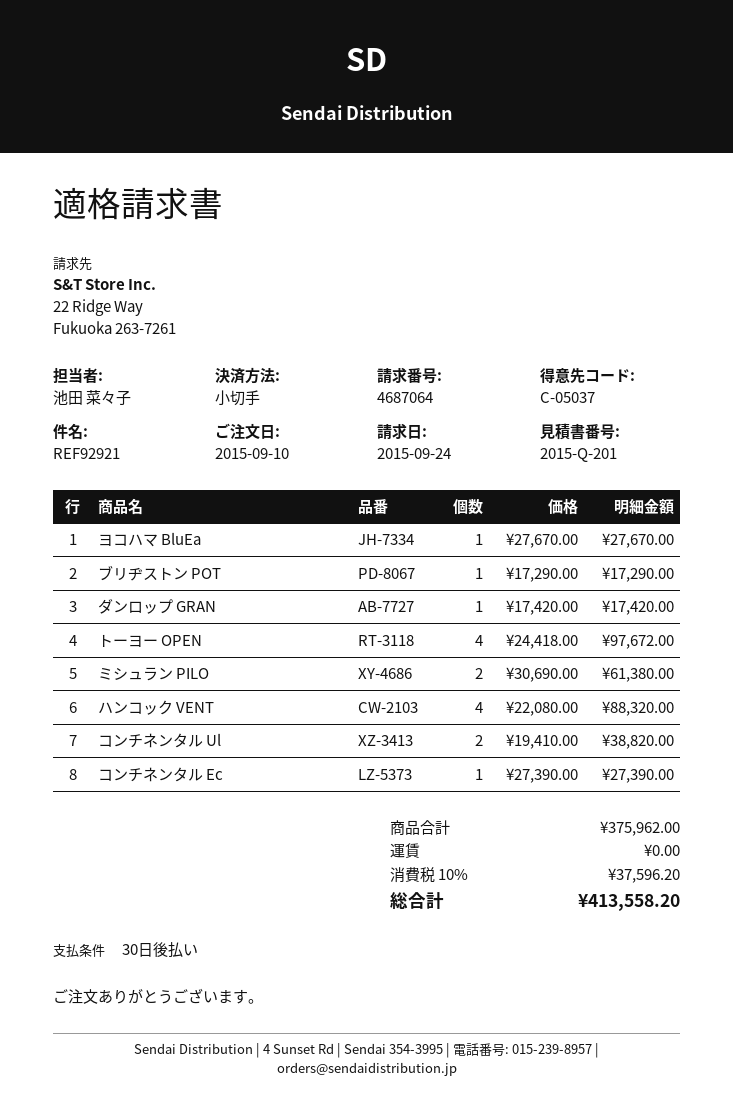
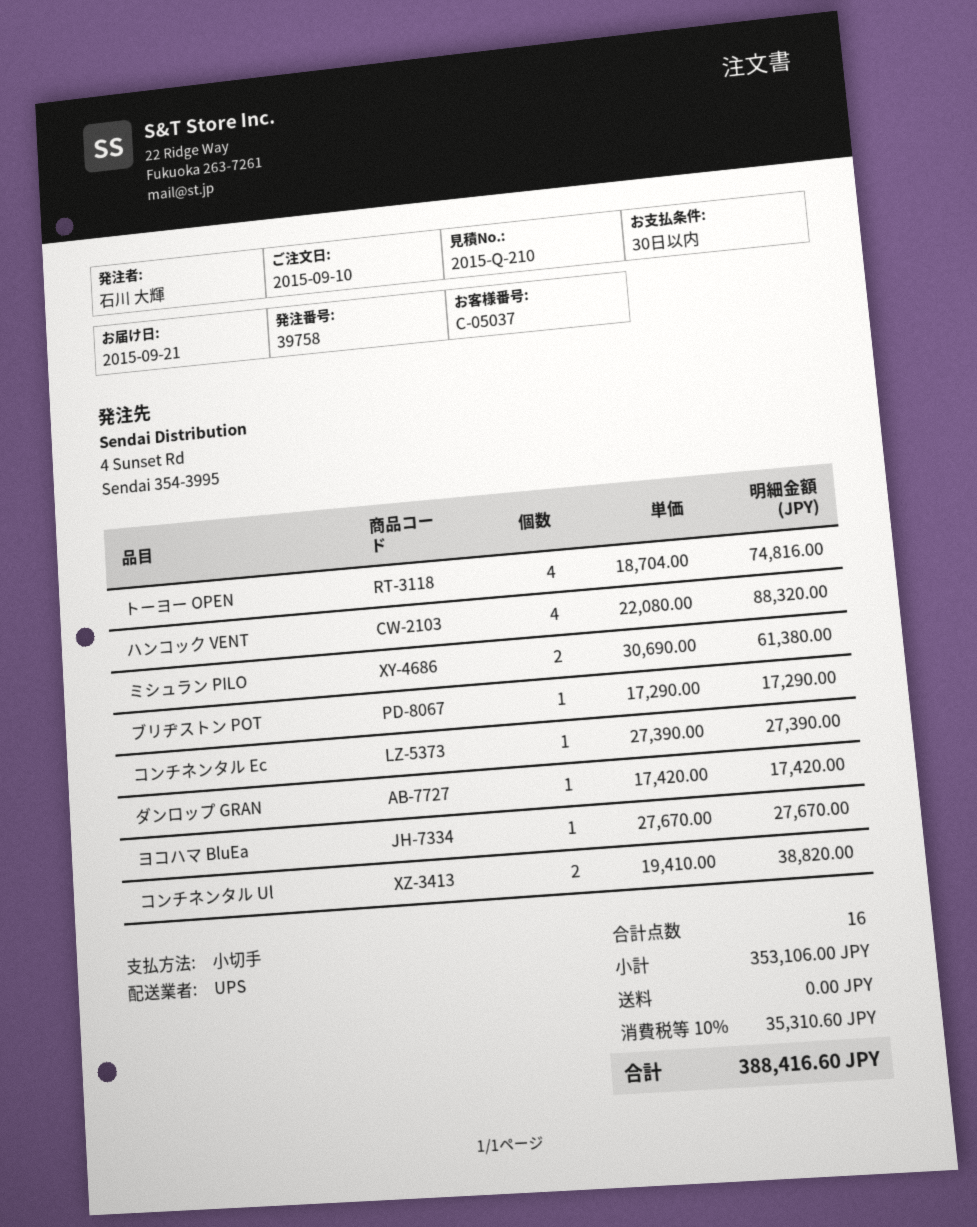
quote number: 2015-Q-201 -> 2015-Q-210
トーヨー OPEN: 4 x 24418.00 = 97672.00 -> 4 x 18704.00 = 74816.00
subtotal: 375962.00 -> 353106.00
tax: 10% = 37596.20 -> 10% = 35310.60
total: 413558.20 -> 388416.60

